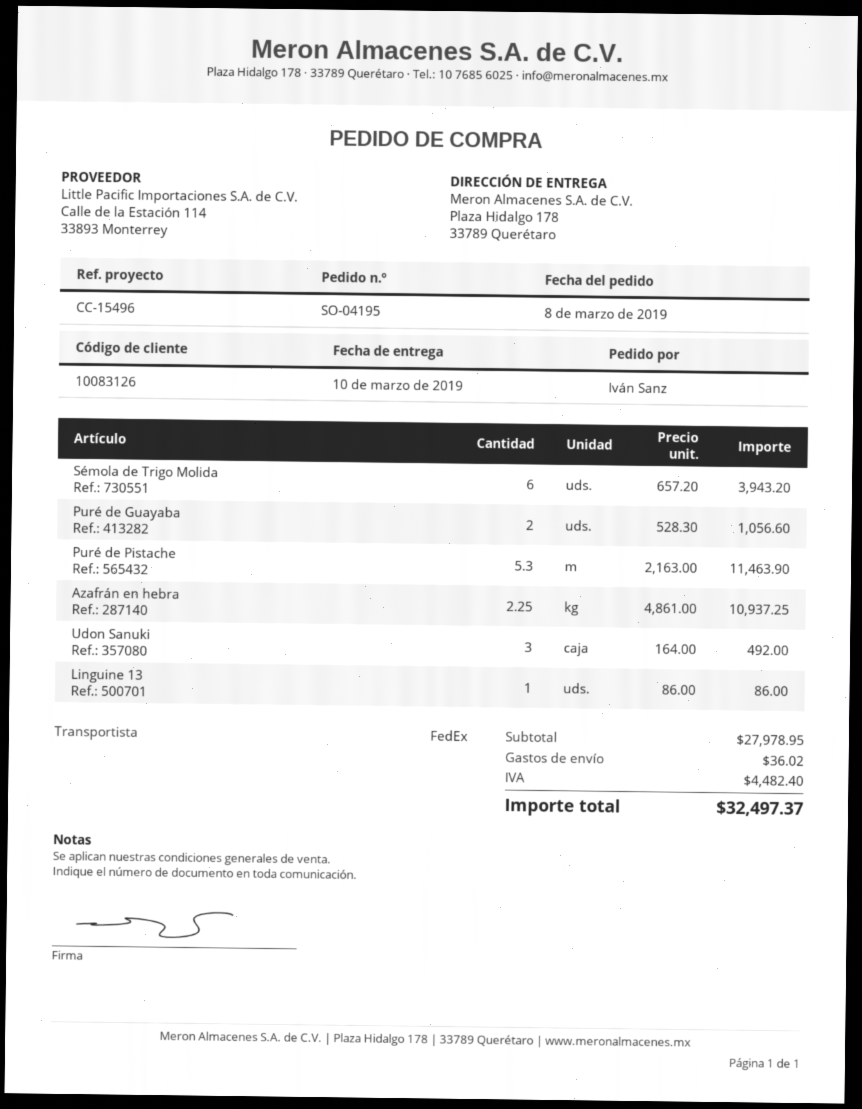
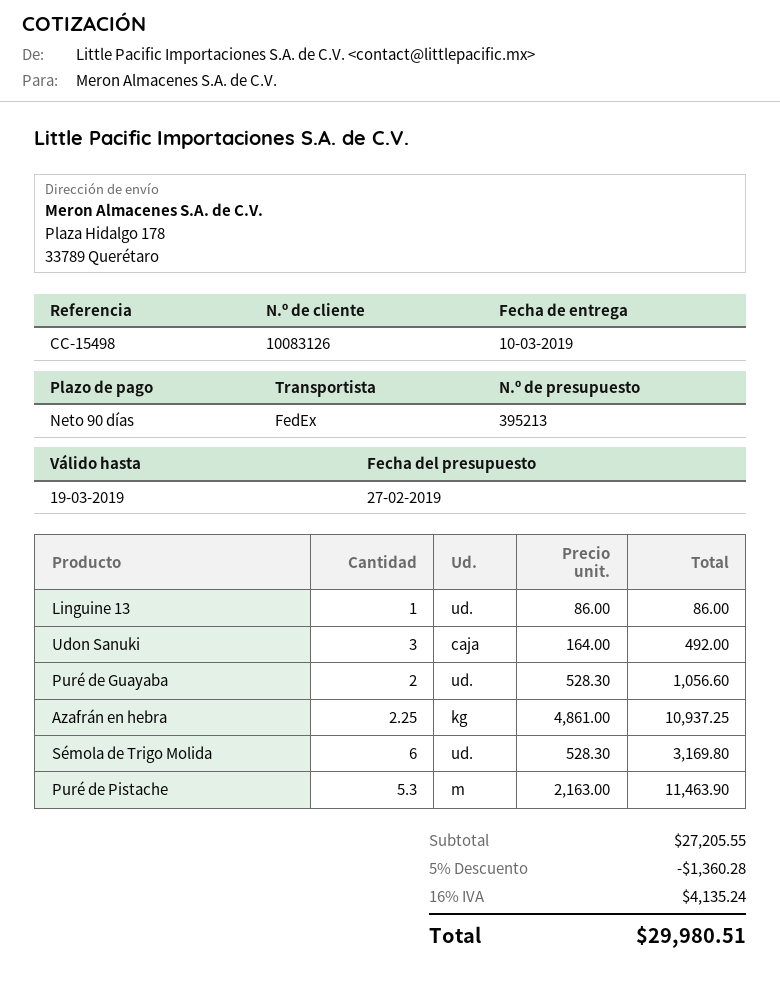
reference: CC-15496 -> CC-15498
Sémola de Trigo Molida: 6 x 657.20 = 3943.20 -> 6 x 528.30 = 3169.80
subtotal: 27978.95 -> 27205.55
discount: none -> 5% = 1360.28
shipping: 36.02 -> none
tax: 4482.40 -> 4135.24
total: 32497.37 -> 29980.51

